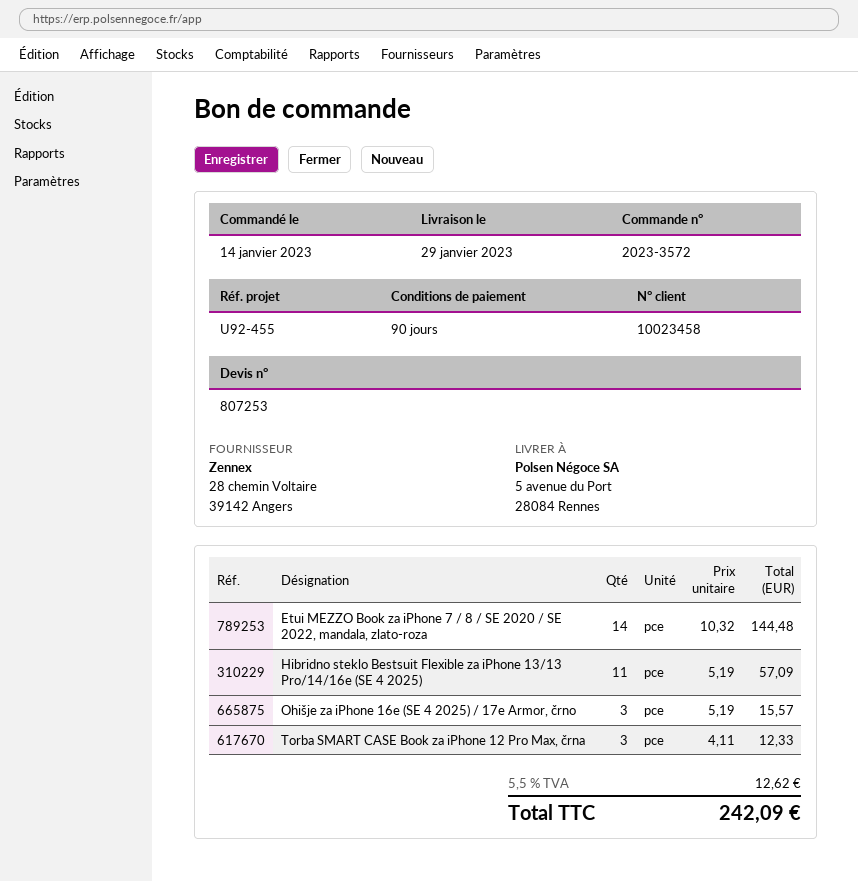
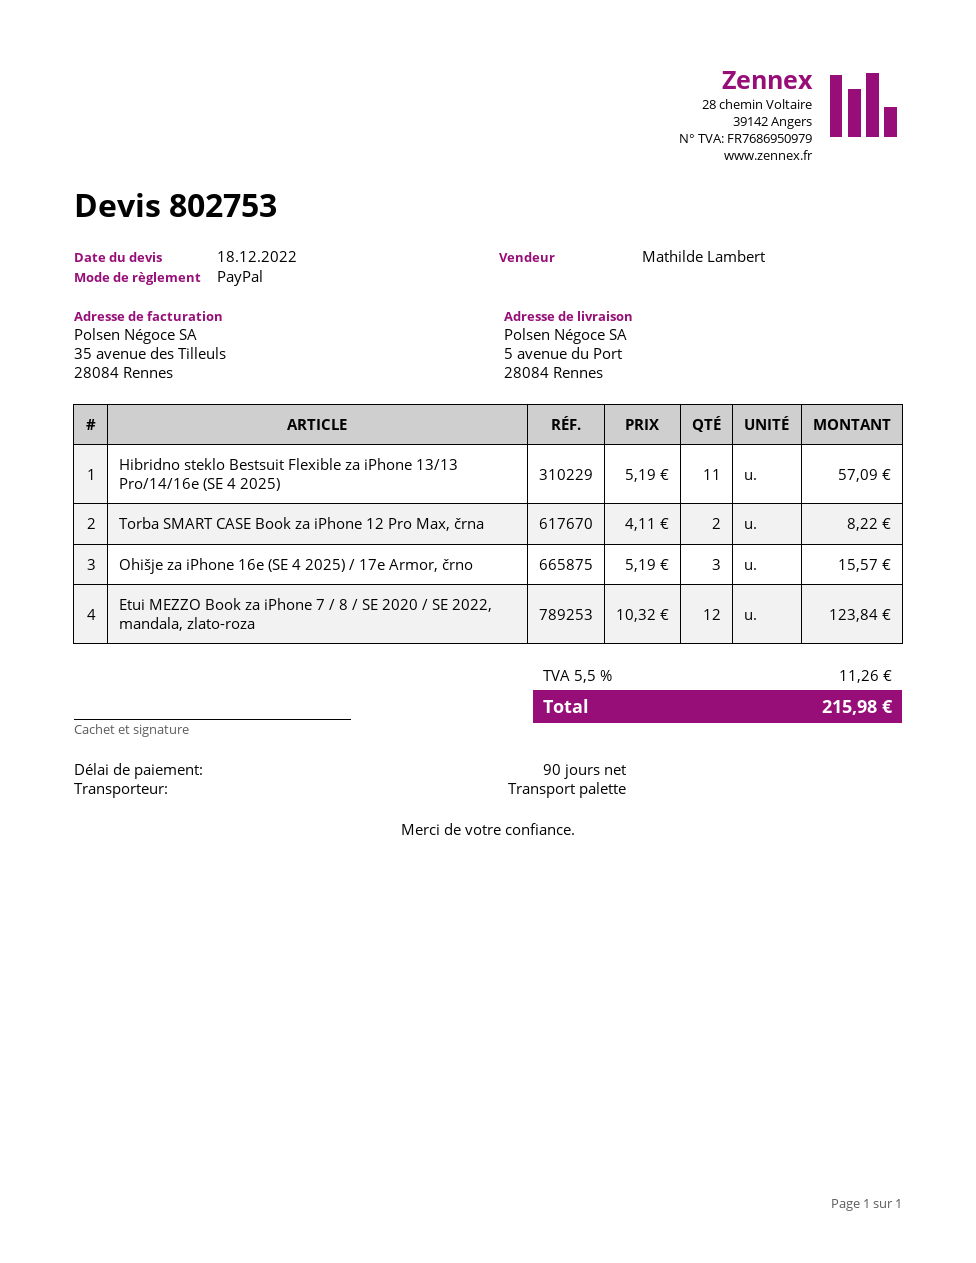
quote number: 807253 -> 802753
Etui MEZZO Book za iPhone 7 / 8 / SE 2020 / SE 2022, mandala, zlato-roza: 14 x 10.32 = 144.48 -> 12 x 10.32 = 123.84
Torba SMART CASE Book za iPhone 12 Pro Max, črna: 3 x 4.11 = 12.33 -> 2 x 4.11 = 8.22
tax: 5.5% = 12.62 -> 5.5% = 11.26
total: 242.09 -> 215.98

